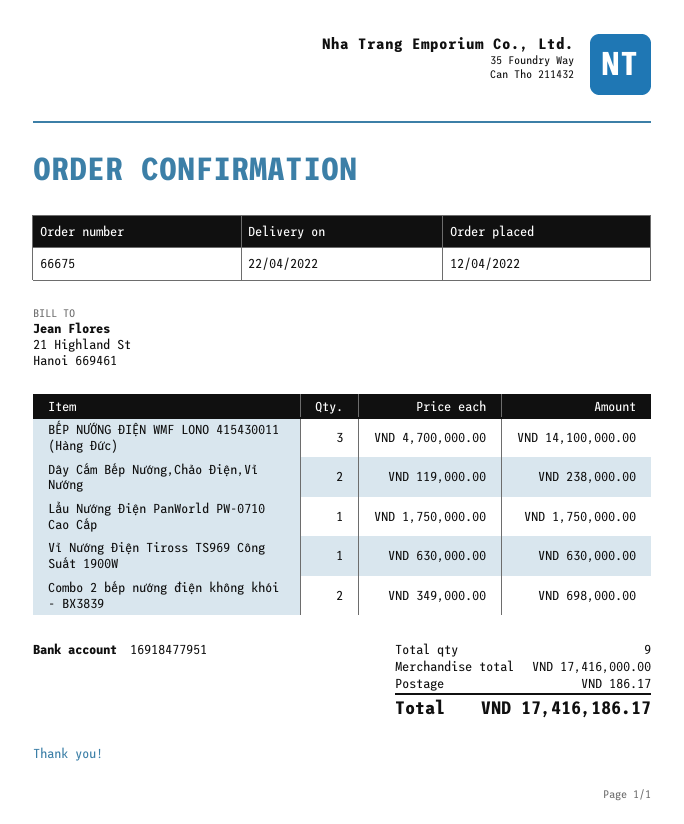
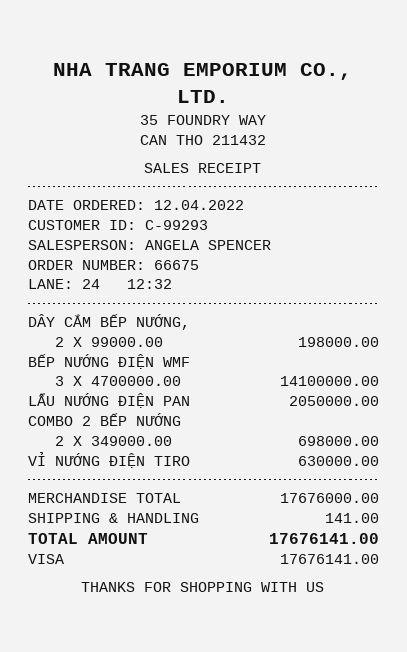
Dây Cắm Bếp Nướng,Chảo Điện,Vỉ Nướng: 2 x 119000.00 = 238000.00 -> 2 x 99000.00 = 198000.00
Lẩu Nướng Điện PanWorld PW-0710 Cao Cấp: 1 x 1750000.00 = 1750000.00 -> 1 x 2050000.00 = 2050000.00
subtotal: 17416000.00 -> 17676000.00
shipping: 186.17 -> 141.00
total: 17416186.17 -> 17676141.00

